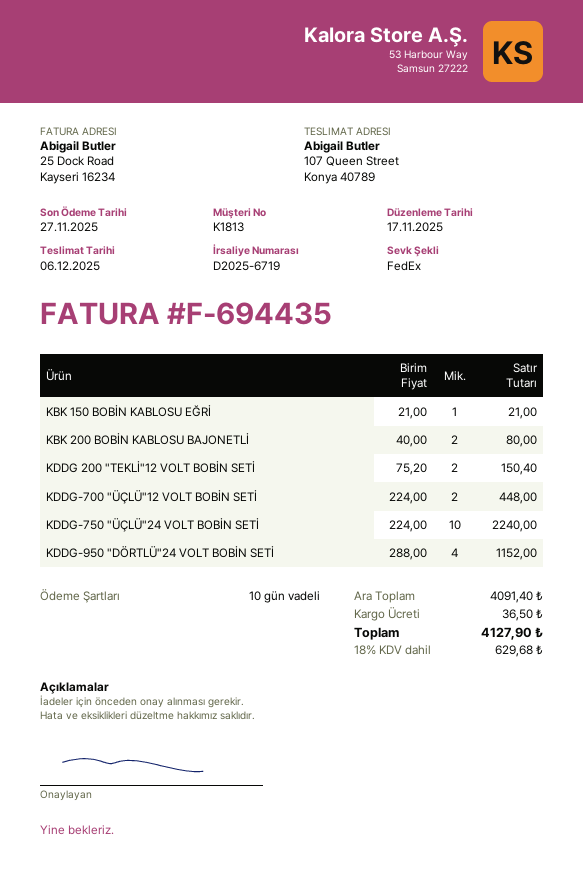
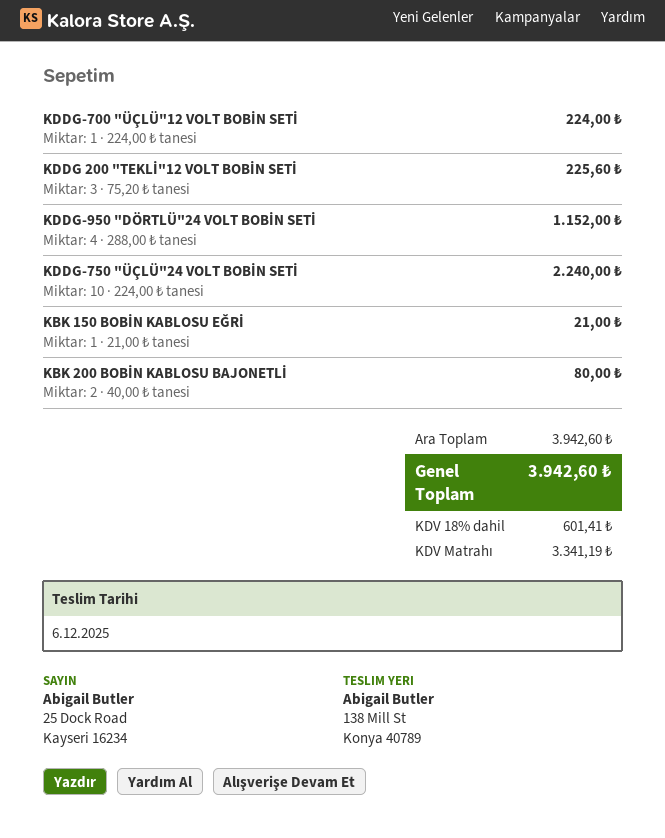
ship to: 107 Queen Street, Konya 40789 -> 138 Mill St, Konya 40789
KDDG 200 "TEKLİ"12 VOLT BOBİN SETİ: 2 x 75.20 = 150.40 -> 3 x 75.20 = 225.60
KDDG-700 "ÜÇLÜ"12 VOLT BOBİN SETİ: 2 x 224.00 = 448.00 -> 1 x 224.00 = 224.00
subtotal: 4091.40 -> 3942.60
shipping: 36.50 -> none
tax: 18% = 629.68 -> 18% = 601.41
total: 4127.90 -> 3942.60

